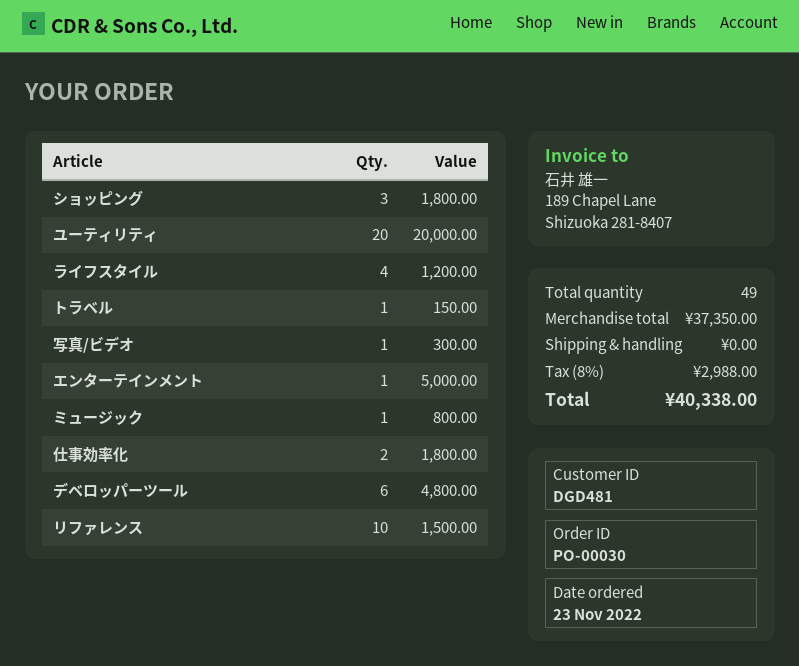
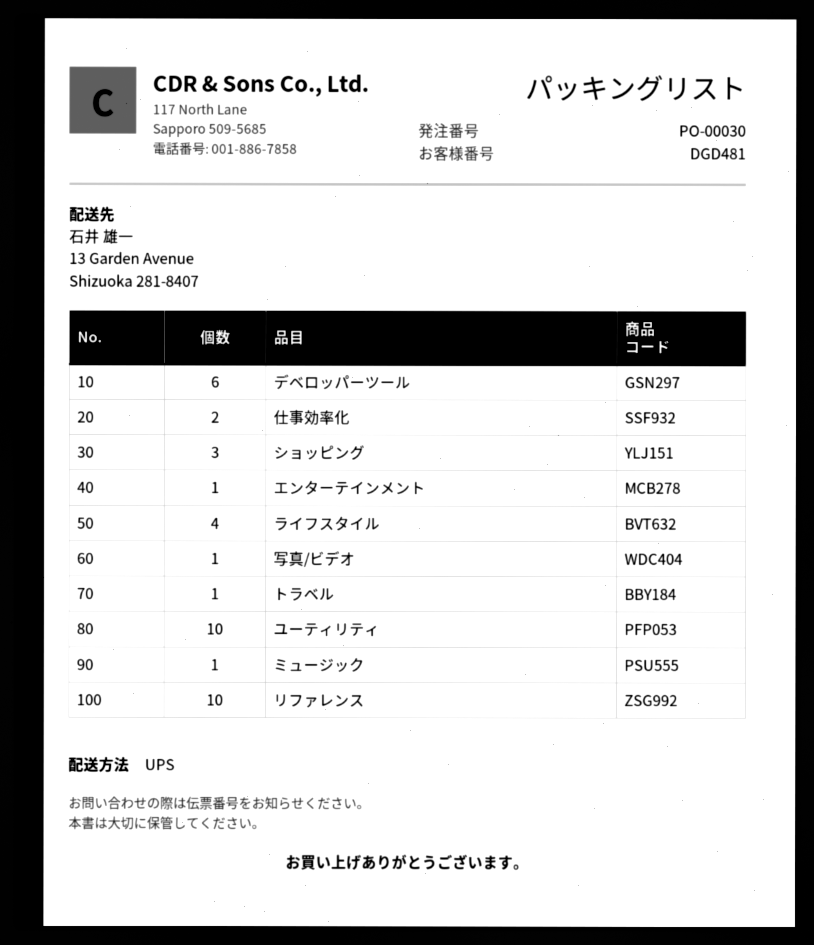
ユーティリティ: 20 -> 10

